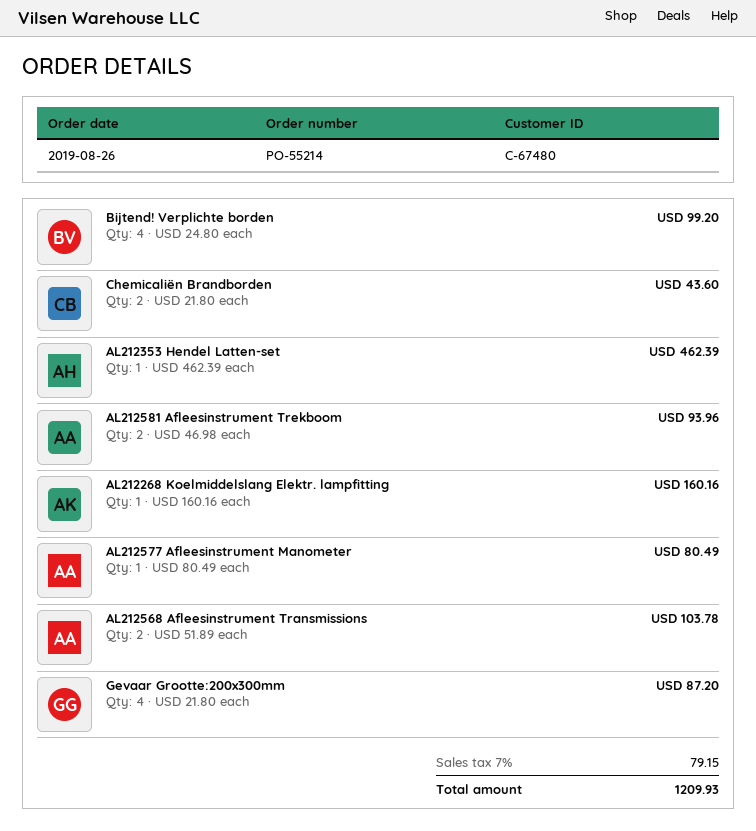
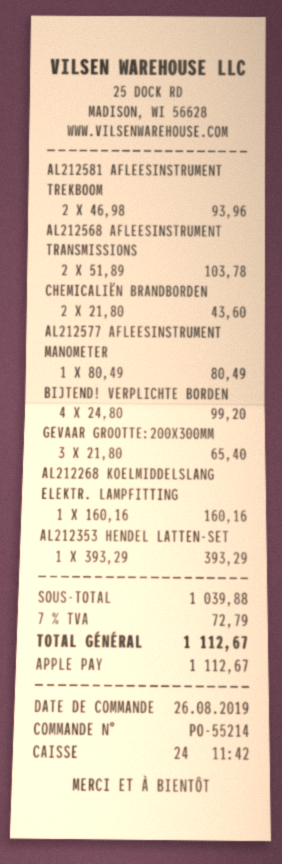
AL212353 Hendel Latten-set: 1 x 462.39 = 462.39 -> 1 x 393.29 = 393.29
Gevaar Grootte:200x300mm: 4 x 21.80 = 87.20 -> 3 x 21.80 = 65.40
tax: 7% = 79.15 -> 7% = 72.79
total: 1209.93 -> 1112.67

